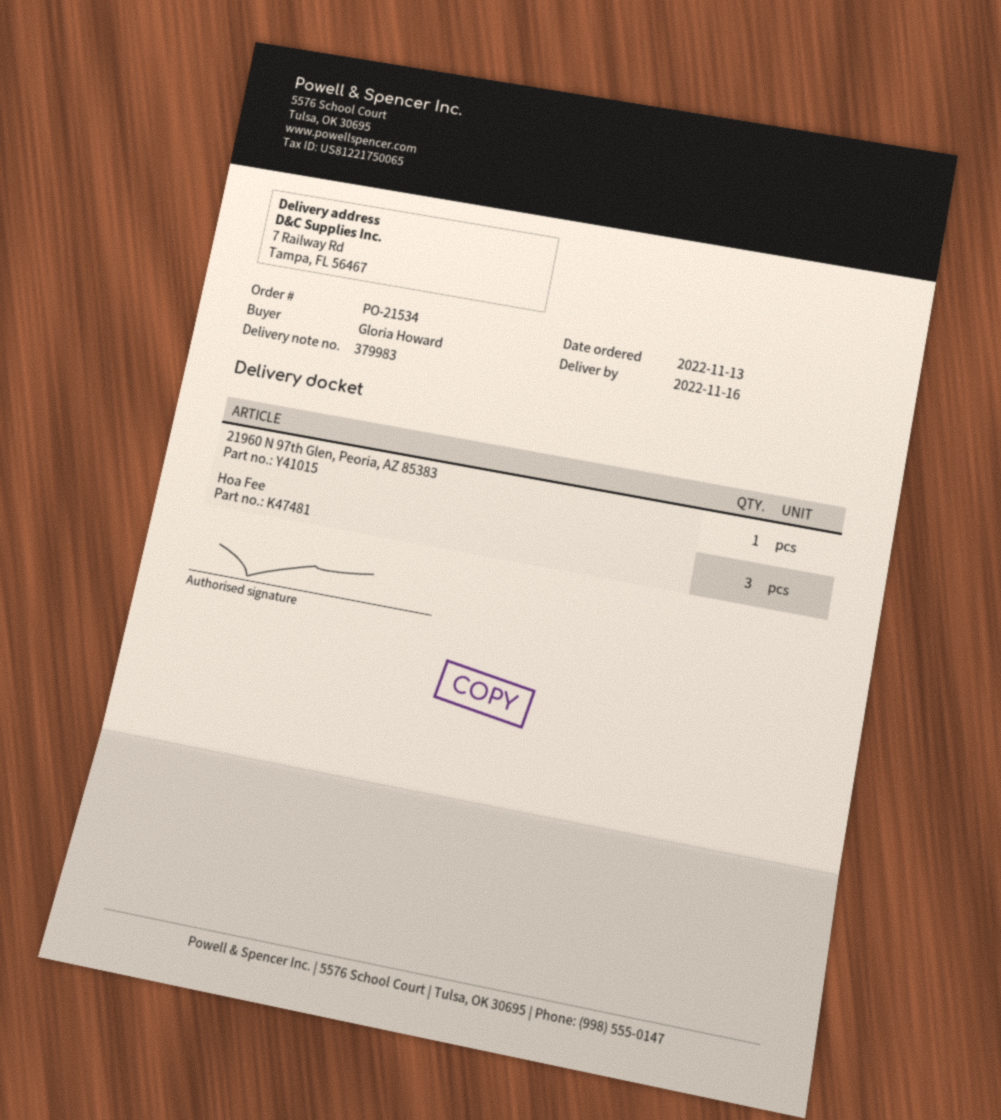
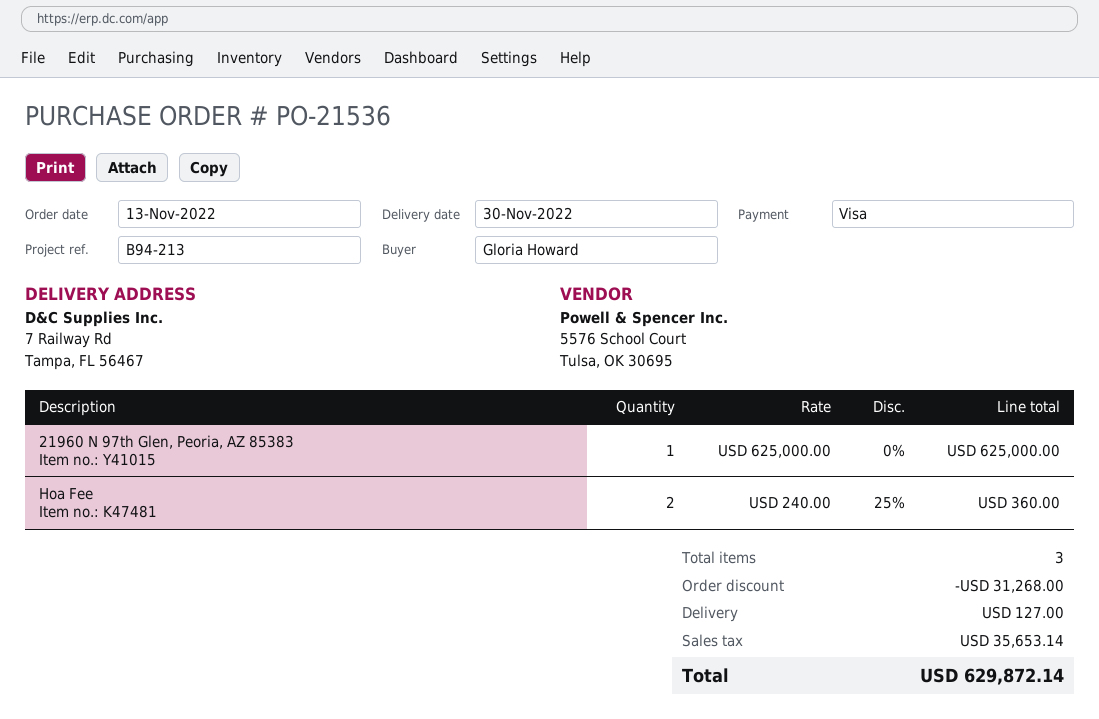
order number: PO-21534 -> PO-21536
delivery date: 2022-11-16 -> 2022-11-30
Hoa Fee: 3 -> 2

